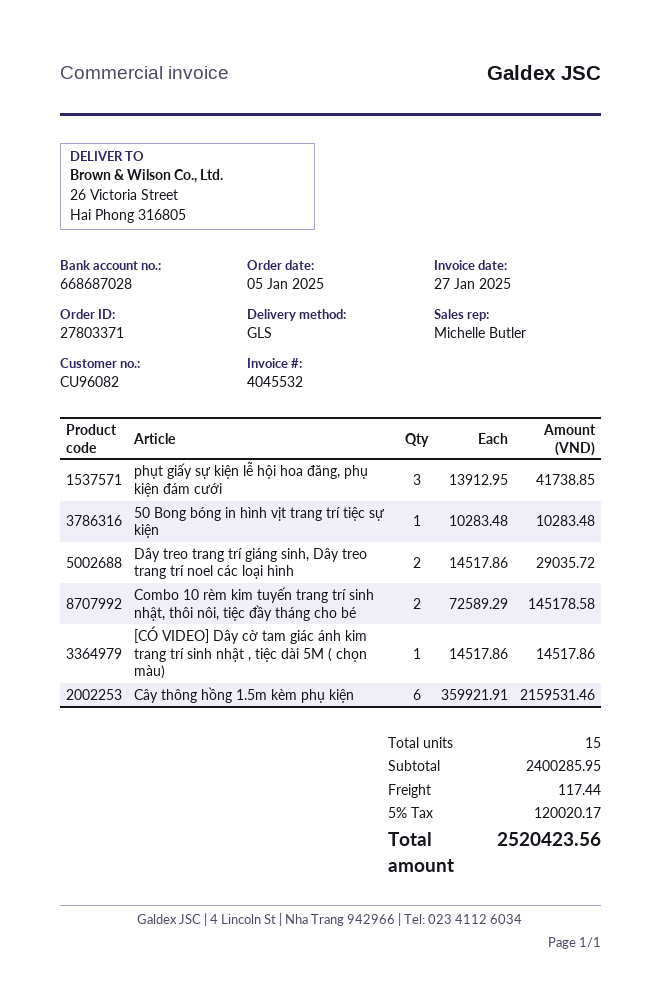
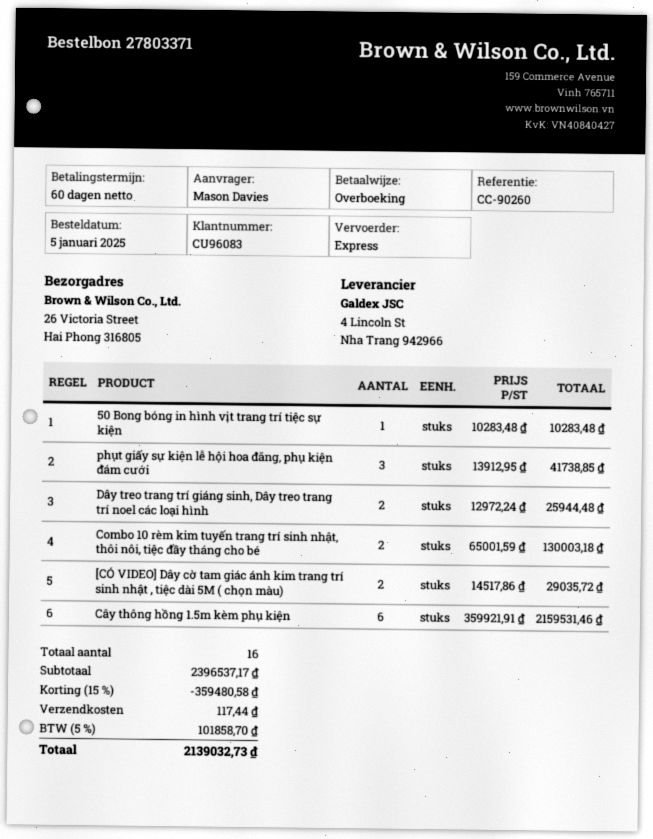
customer number: CU96082 -> CU96083
shipping method: GLS -> express
Dây treo trang trí giáng sinh, Dây treo trang trí noel các loại hình: 2 x 14517.86 = 29035.72 -> 2 x 12972.24 = 25944.48
Combo 10 rèm kim tuyến trang trí sinh nhật, thôi nôi, tiệc đầy tháng cho bé: 2 x 72589.29 = 145178.58 -> 2 x 65001.59 = 130003.18
[CÓ VIDEO] Dây cờ tam giác ánh kim trang trí sinh nhật , tiệc dài 5M ( chọn màu): 1 x 14517.86 = 14517.86 -> 2 x 14517.86 = 29035.72
total quantity: 15 -> 16
subtotal: 2400285.95 -> 2396537.17
discount: none -> 15% = 359480.58
tax: 5% = 120020.17 -> 5% = 101858.70
total: 2520423.56 -> 2139032.73

